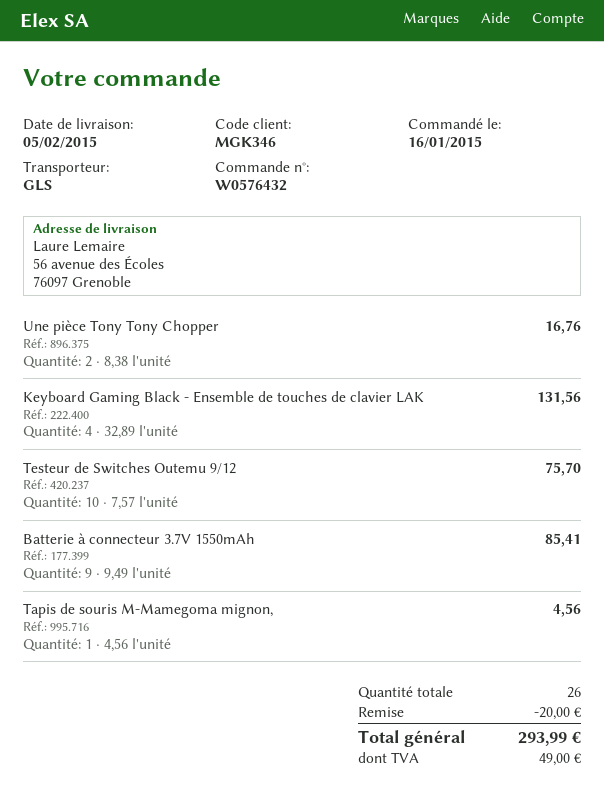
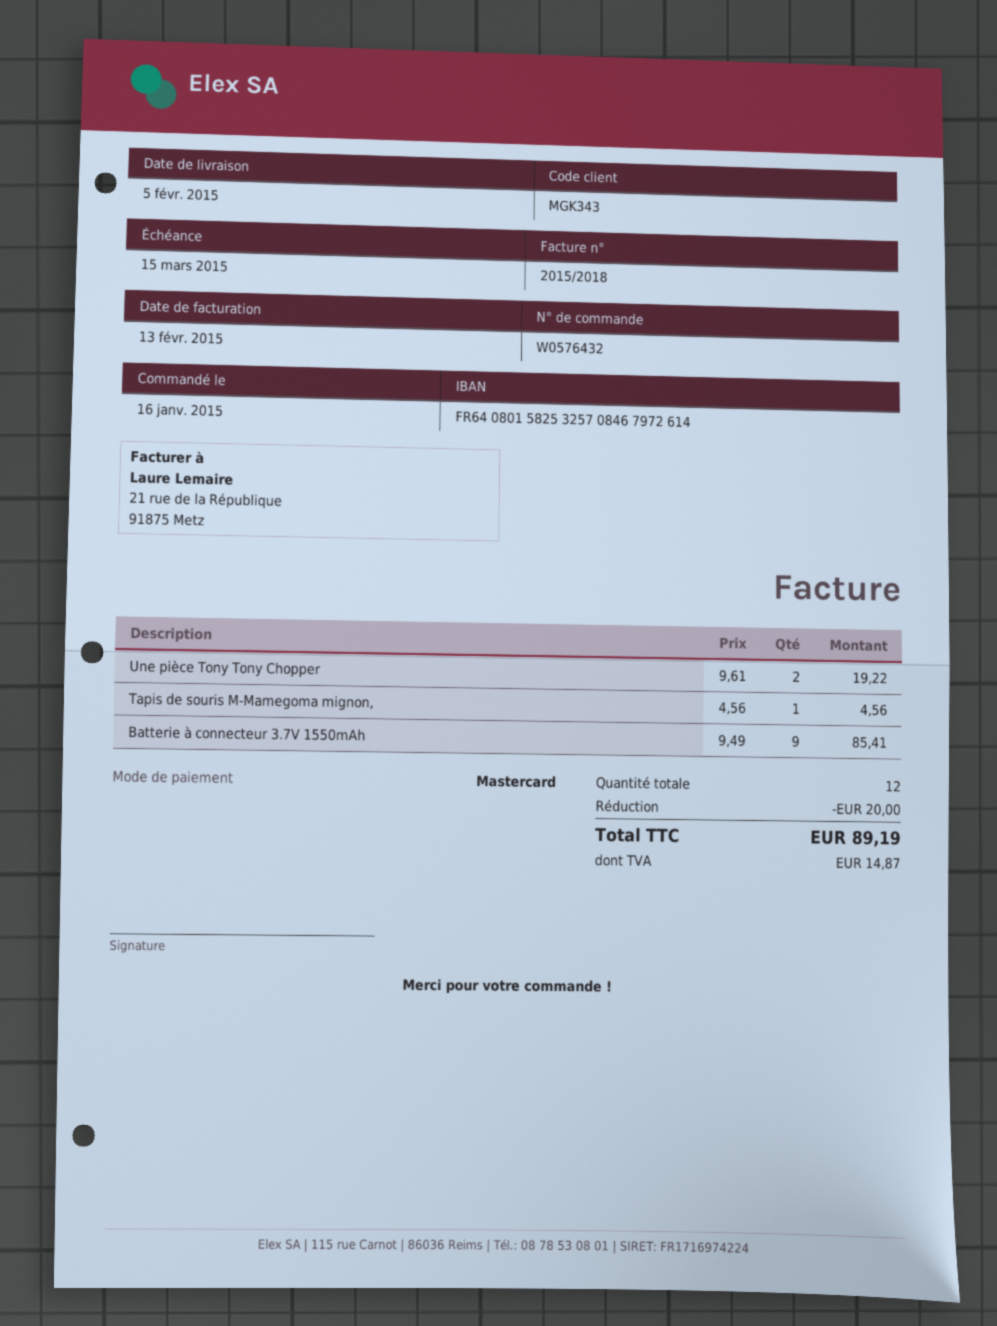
customer number: MGK346 -> MGK343
Une pièce Tony Tony Chopper: 2 x 8.38 = 16.76 -> 2 x 9.61 = 19.22
Keyboard Gaming Black - Ensemble de touches de clavier LAK: 4 x 32.89 = 131.56 -> none
Testeur de Switches Outemu 9/12: 10 x 7.57 = 75.70 -> none
total quantity: 26 -> 12
tax: 49.00 -> 14.87
total: 293.99 -> 89.19

